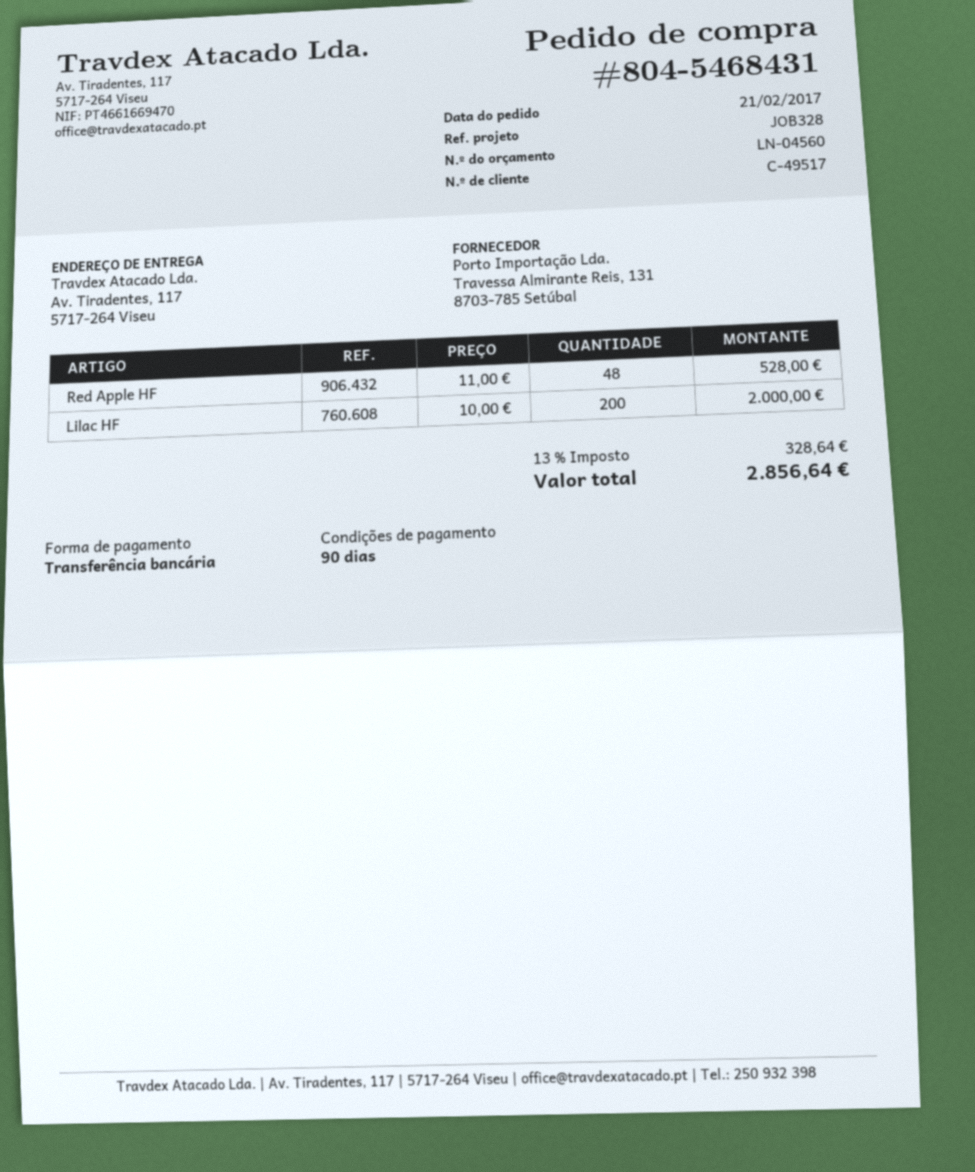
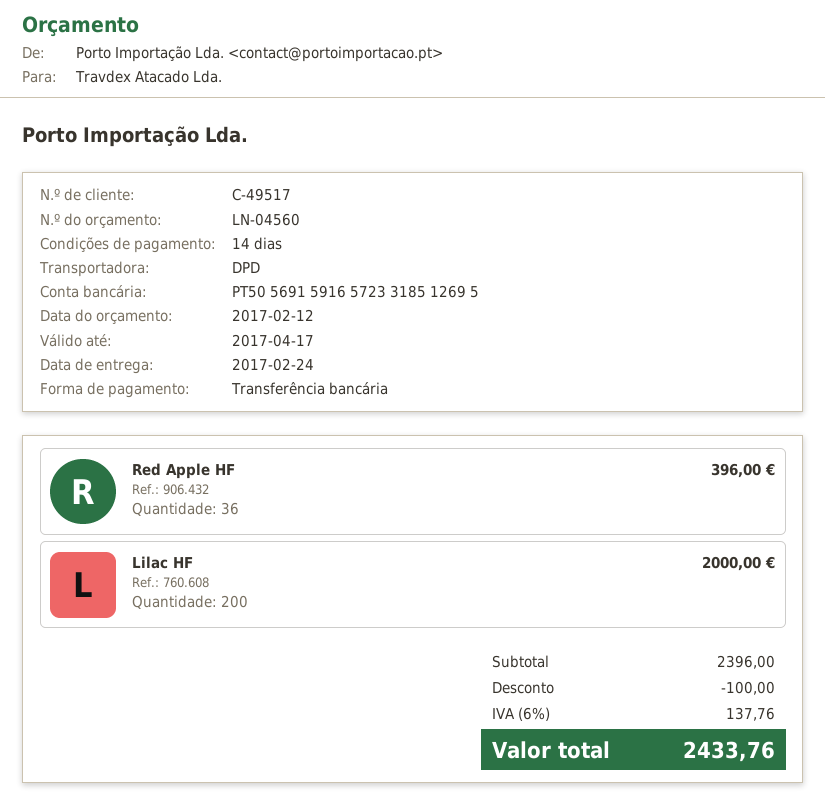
payment terms: 90 days -> 14 days
Red Apple HF: 48 for 528.00 -> 36 for 396.00
discount: none -> 100.00
tax: 13% = 328.64 -> 6% = 137.76
total: 2856.64 -> 2433.76

